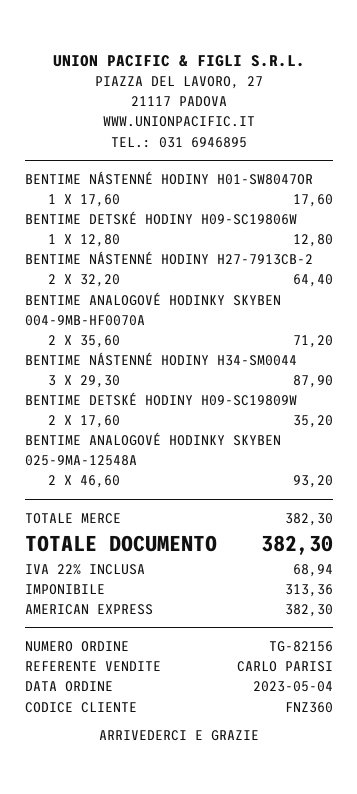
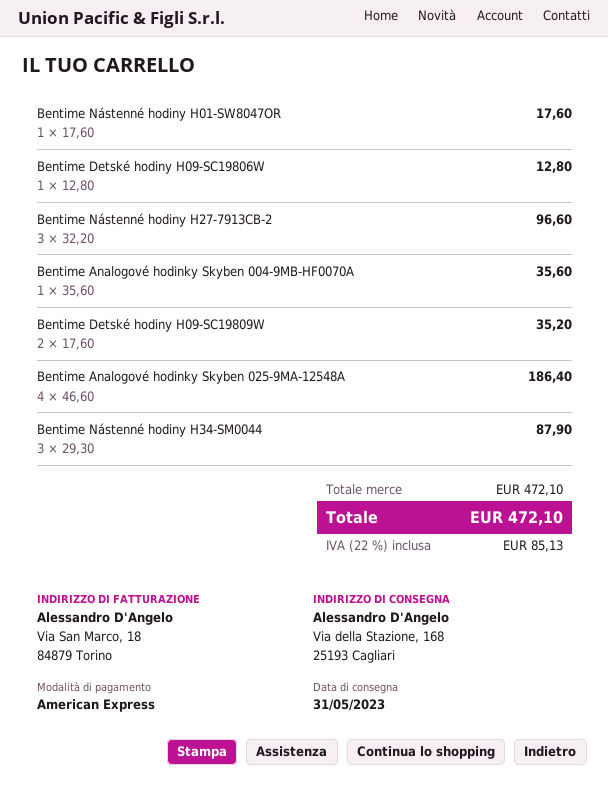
BENTIME NÁSTENNÉ HODINY H27-7913CB-2: 2 x 32.20 = 64.40 -> 3 x 32.20 = 96.60
BENTIME ANALOGOVÉ HODINKY SKYBEN 004-9MB-HF0070A: 2 x 35.60 = 71.20 -> 1 x 35.60 = 35.60
BENTIME ANALOGOVÉ HODINKY SKYBEN 025-9MA-12548A: 2 x 46.60 = 93.20 -> 4 x 46.60 = 186.40
subtotal: 382.30 -> 472.10
tax: 22% = 68.94 -> 22% = 85.13
total: 382.30 -> 472.10

